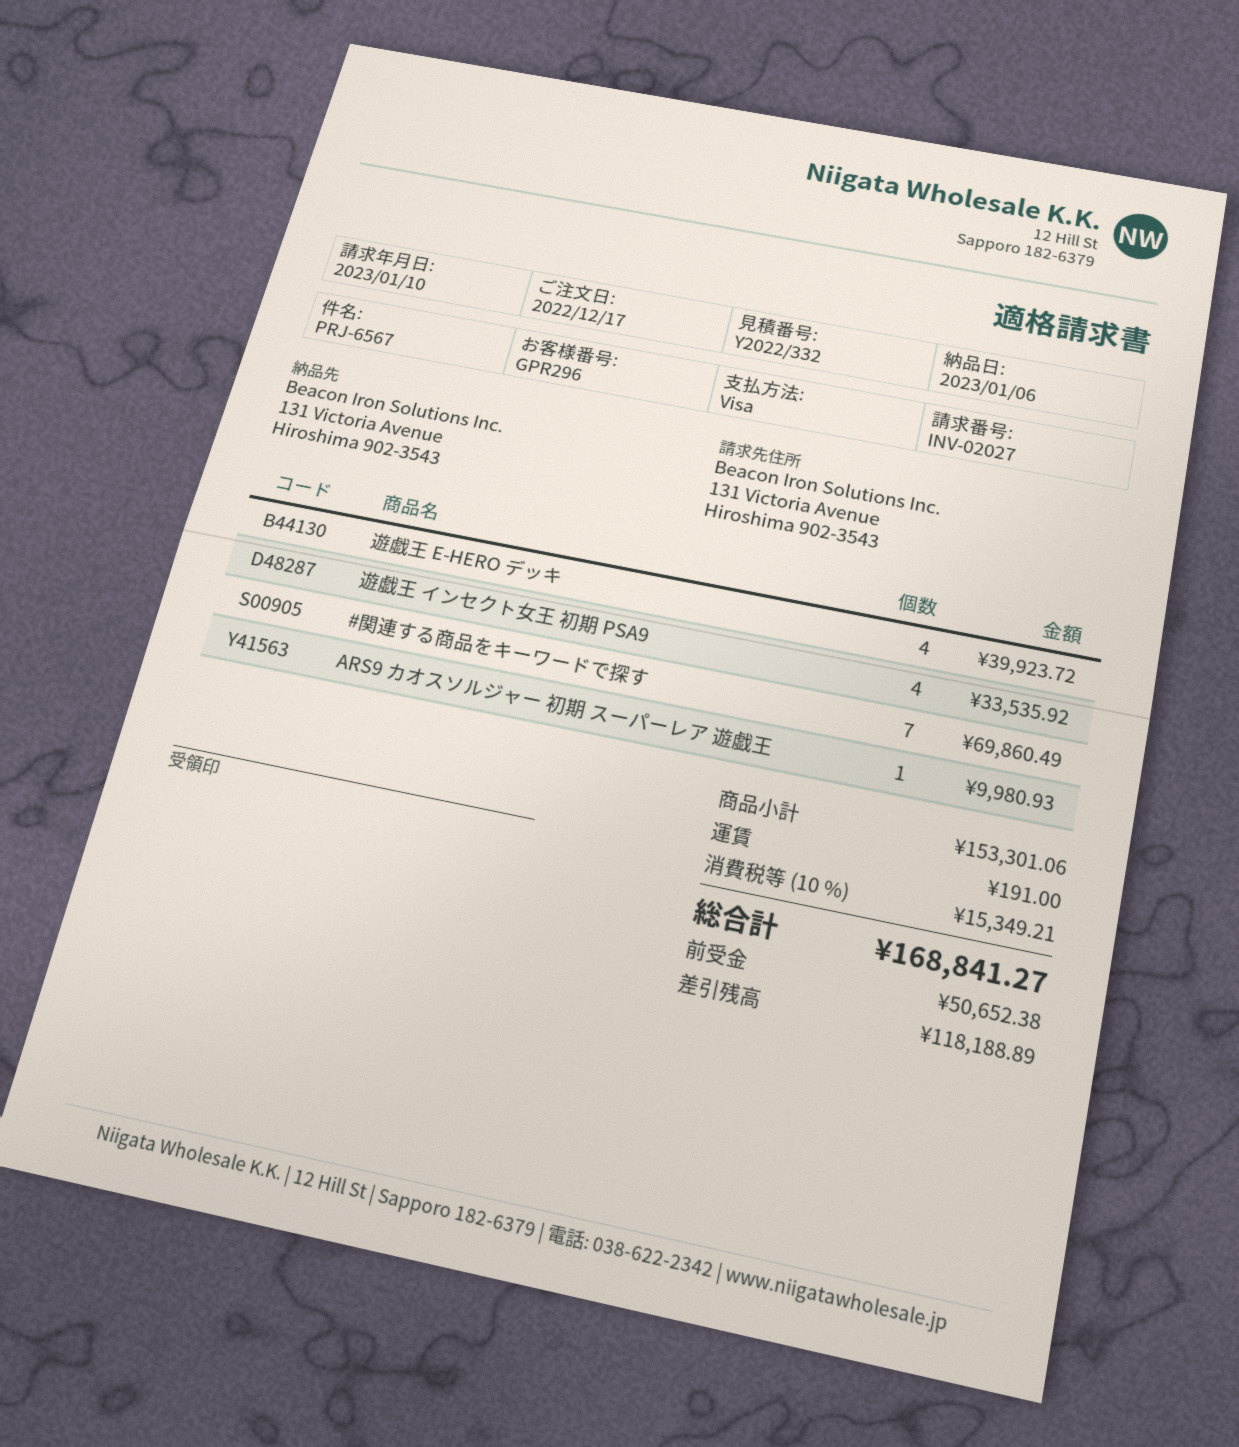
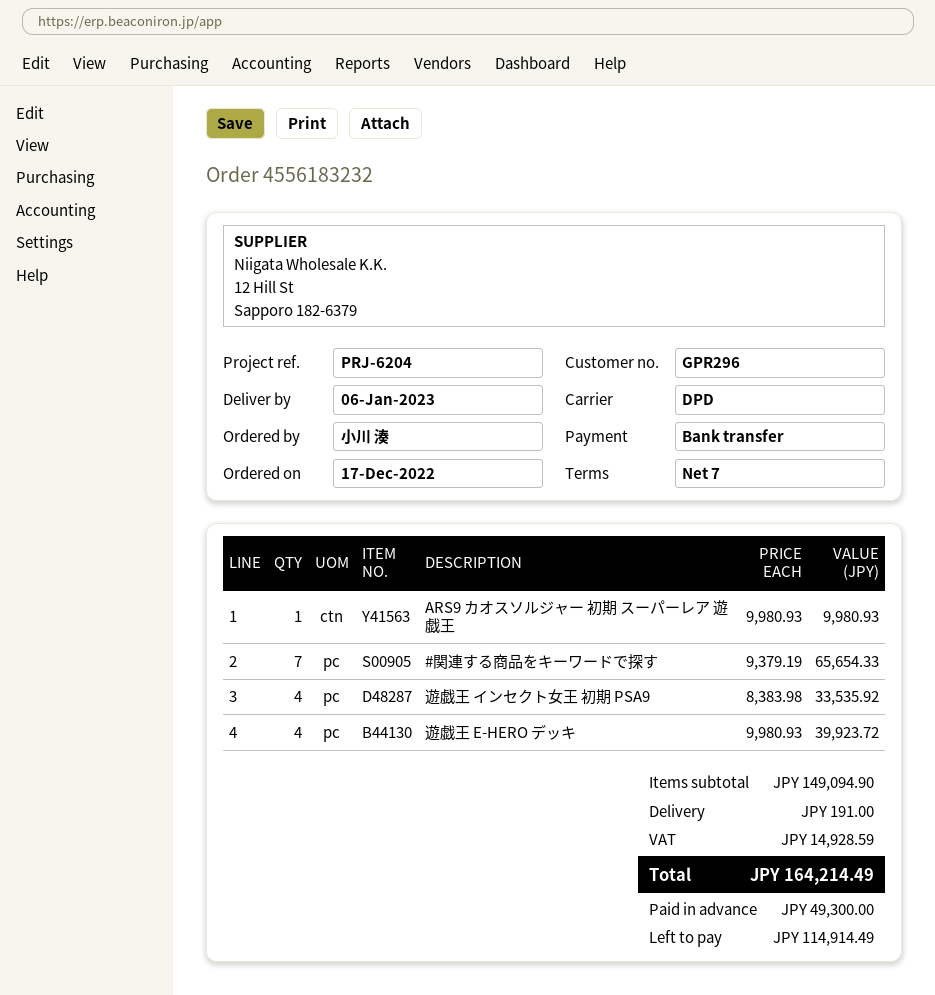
reference: PRJ-6567 -> PRJ-6204
payment method: Visa -> bank transfer
#関連する商品をキーワードで探す: 7 for 69860.49 -> 7 for 65654.33
subtotal: 153301.06 -> 149094.90
tax: 15349.21 -> 14928.59
total: 168841.27 -> 164214.49
deposit: 50652.38 -> 49300.00
balance: 118188.89 -> 114914.49

